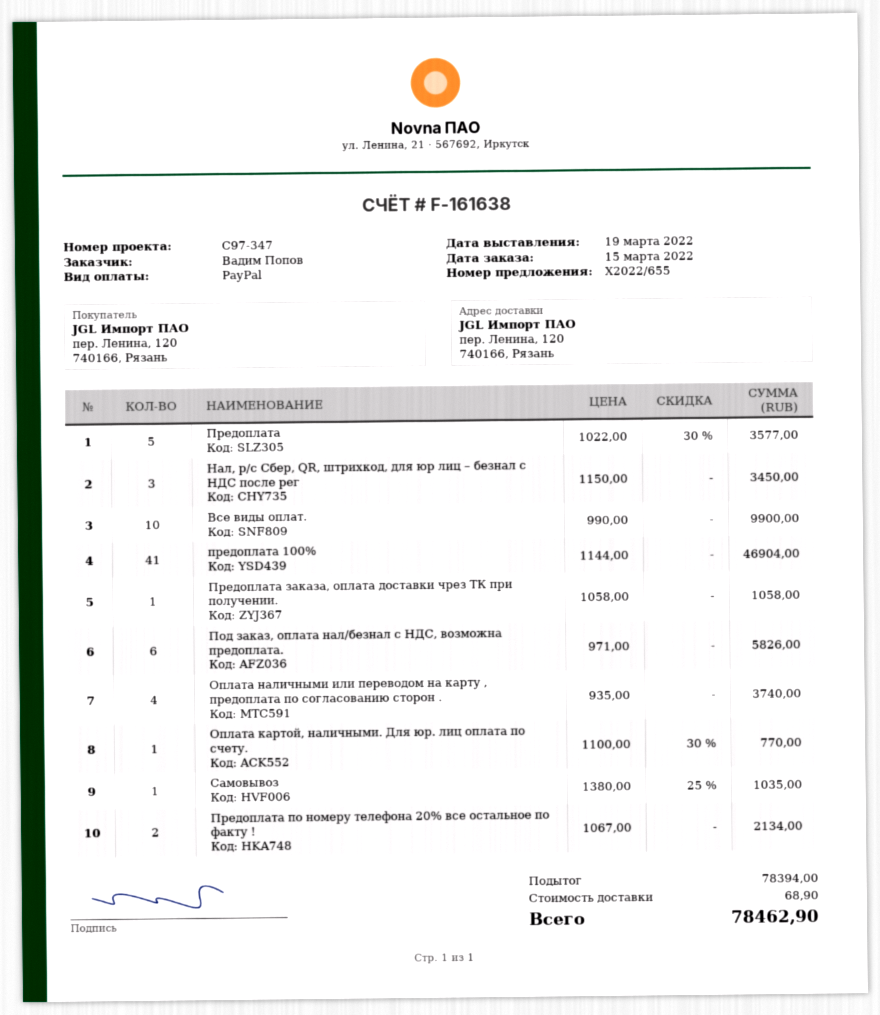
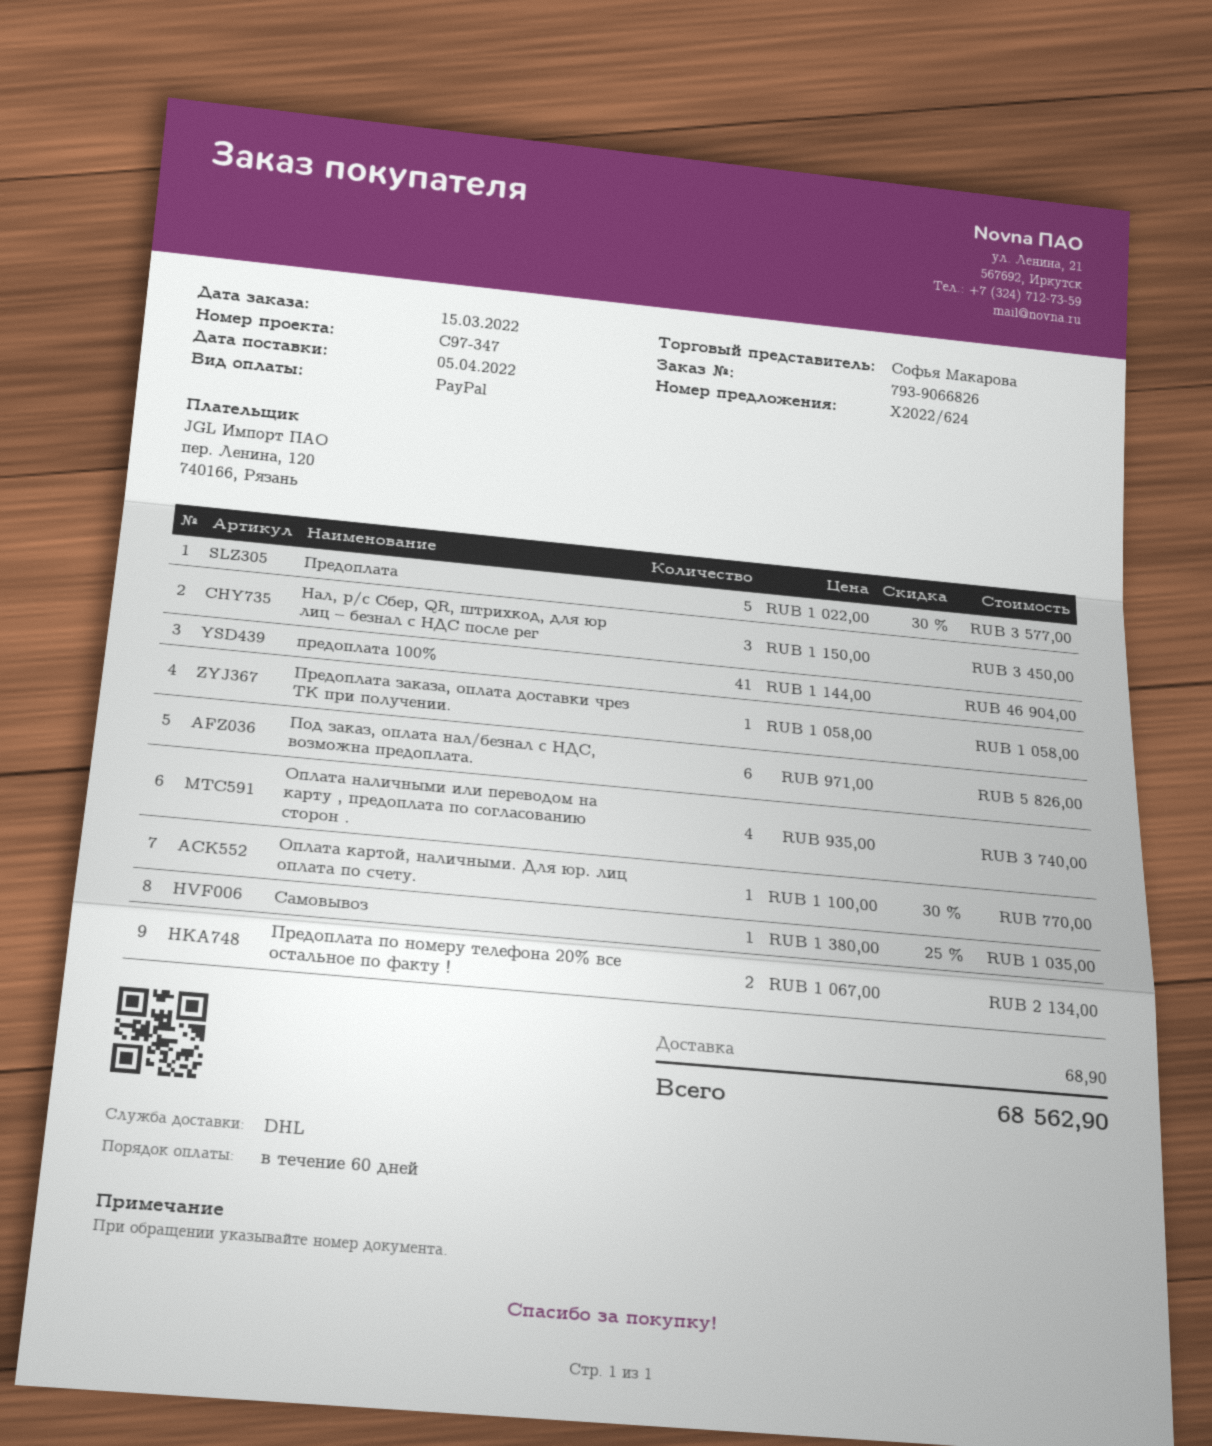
quote number: X2022/655 -> X2022/624
Все виды оплат.: 10 x 990.00 = 9900.00 -> none
total: 78462.90 -> 68562.90

